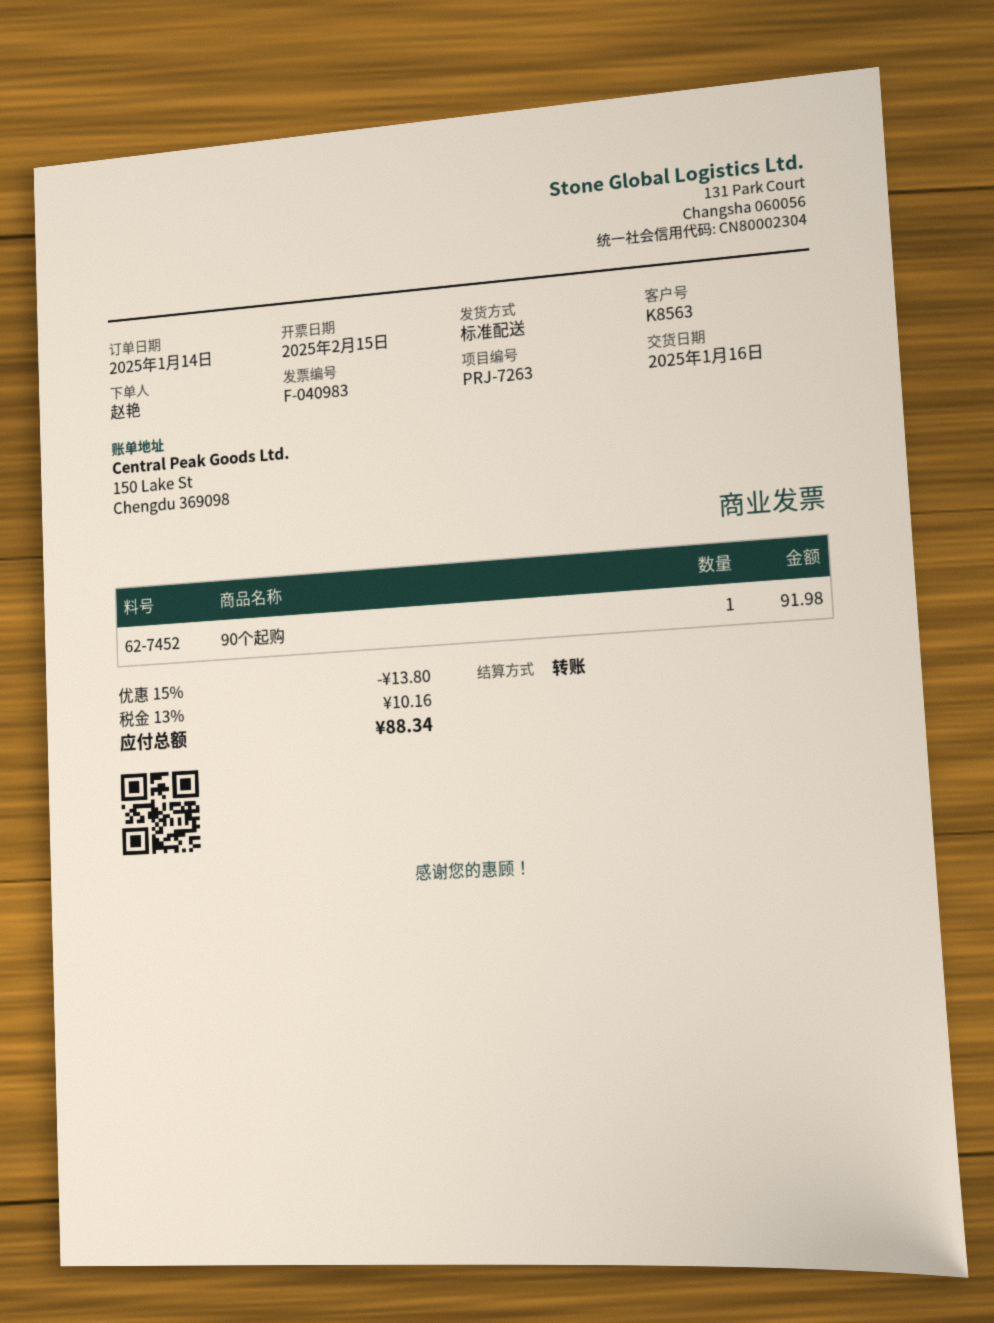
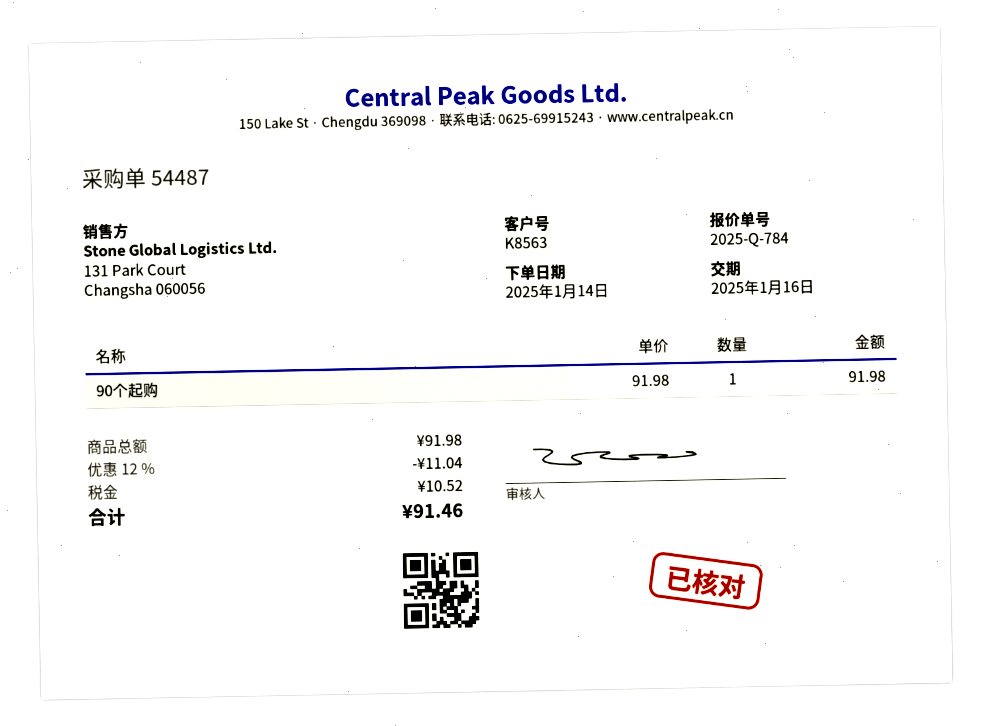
discount: 15% = 13.80 -> 12% = 11.04
tax: 10.16 -> 10.52
total: 88.34 -> 91.46

